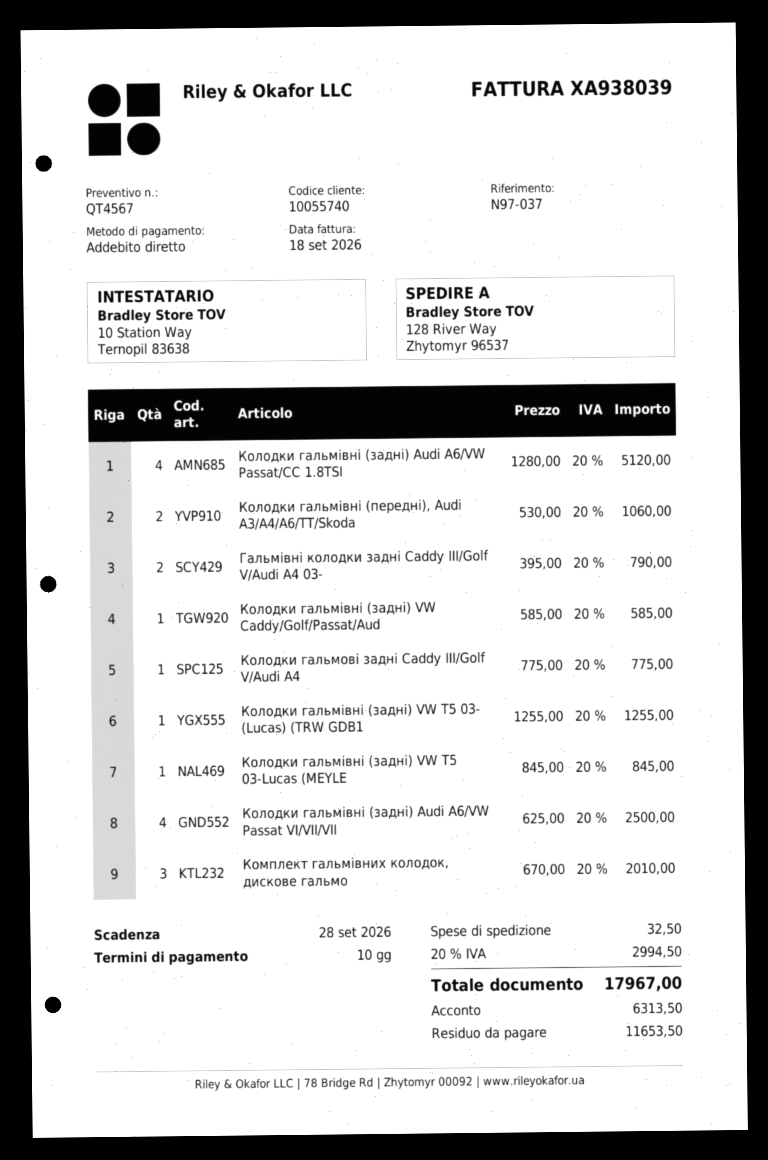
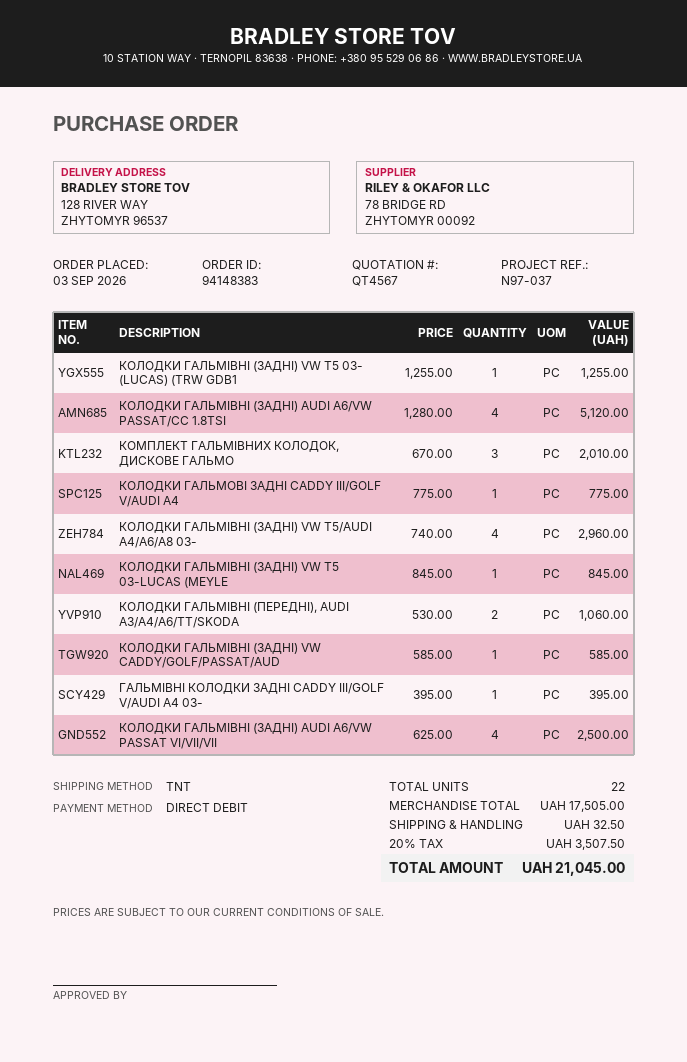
Гальмівні колодки задні Caddy III/Golf V/Audi A4 03-: 2 x 395.00 = 790.00 -> 1 x 395.00 = 395.00
КОЛОДКИ ГАЛЬМІВНІ (ЗАДНІ) VW T5/AUDI A4/A6/A8 03-: none -> 4 x 740.00 = 2960.00
tax: 20% = 2994.50 -> 20% = 3507.50
total: 17967.00 -> 21045.00

